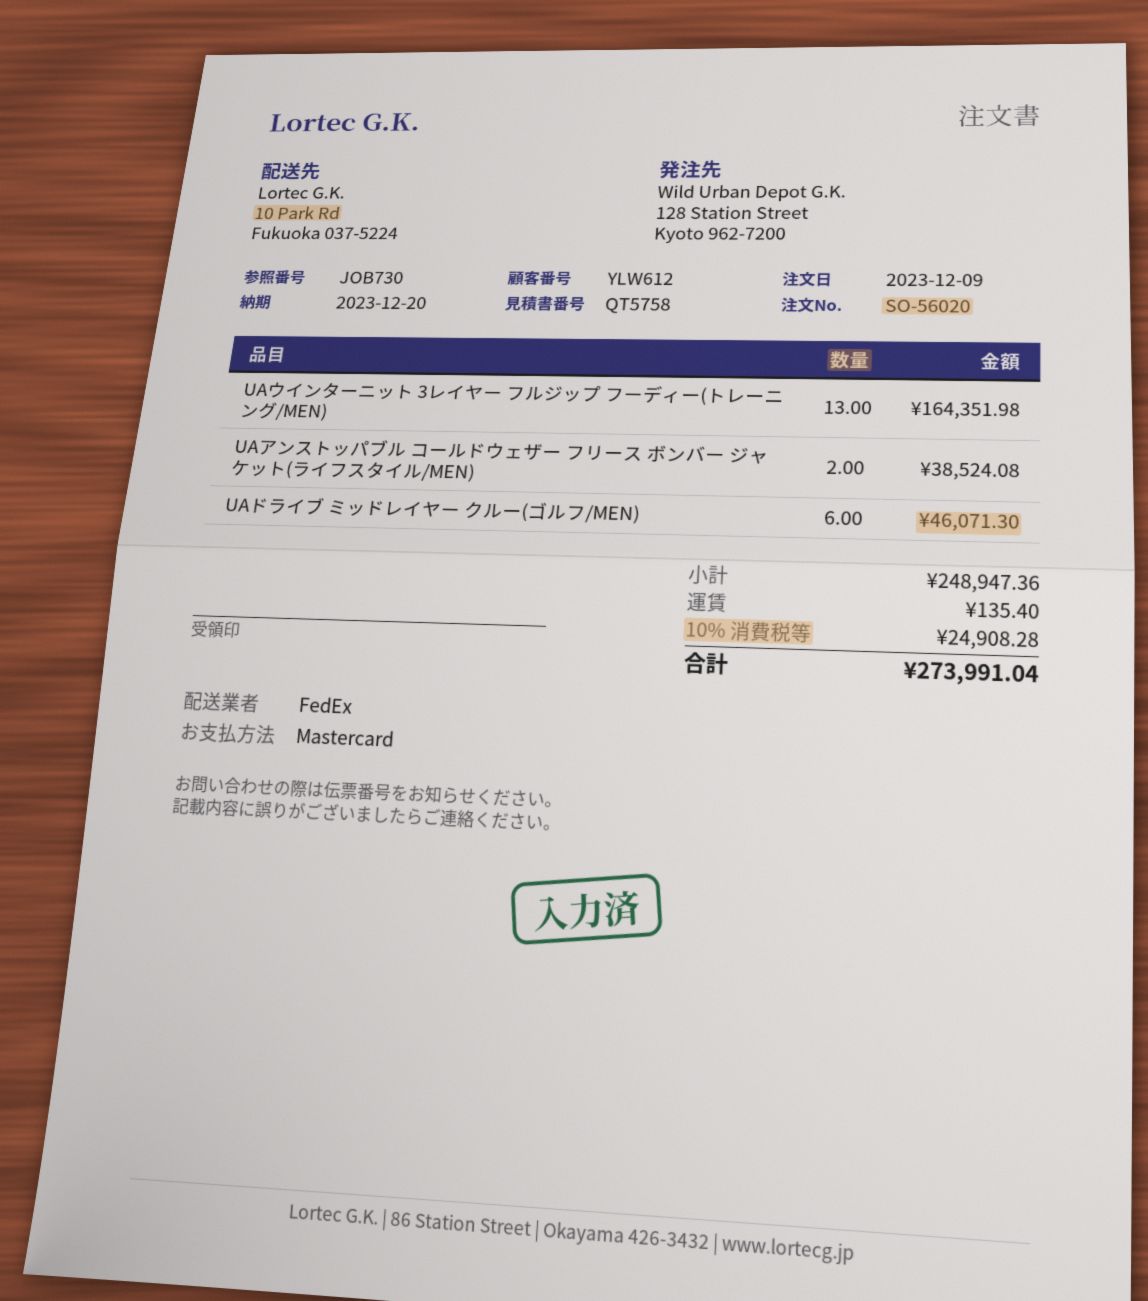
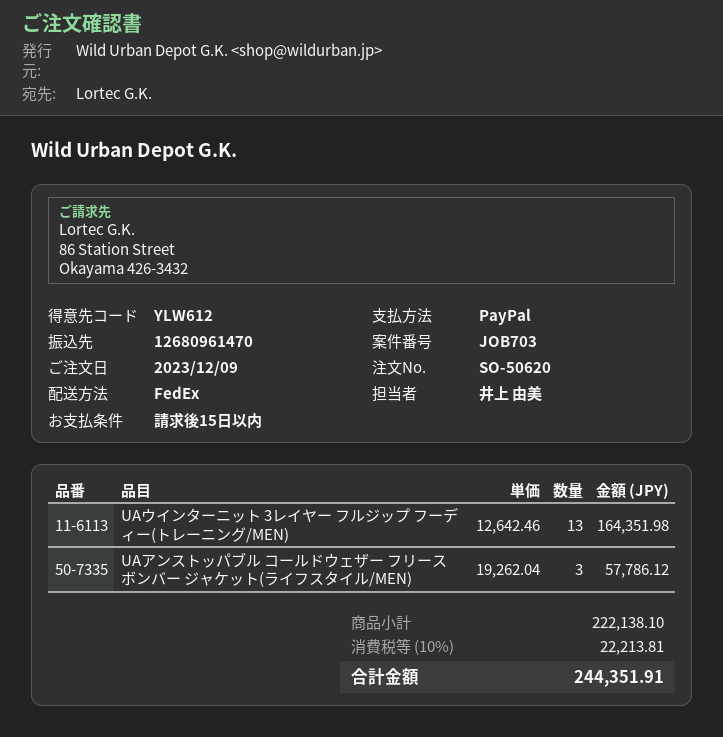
order number: SO-56020 -> SO-50620
reference: JOB730 -> JOB703
payment method: Mastercard -> PayPal
UAアンストッパブル コールドウェザー フリース ボンバー ジャケット(ライフスタイル/MEN): 2 for 38524.08 -> 3 for 57786.12
UAドライブ ミッドレイヤー クルー(ゴルフ/MEN): 6 for 46071.30 -> none
subtotal: 248947.36 -> 222138.10
shipping: 135.40 -> none
tax: 10% = 24908.28 -> 10% = 22213.81
total: 273991.04 -> 244351.91

